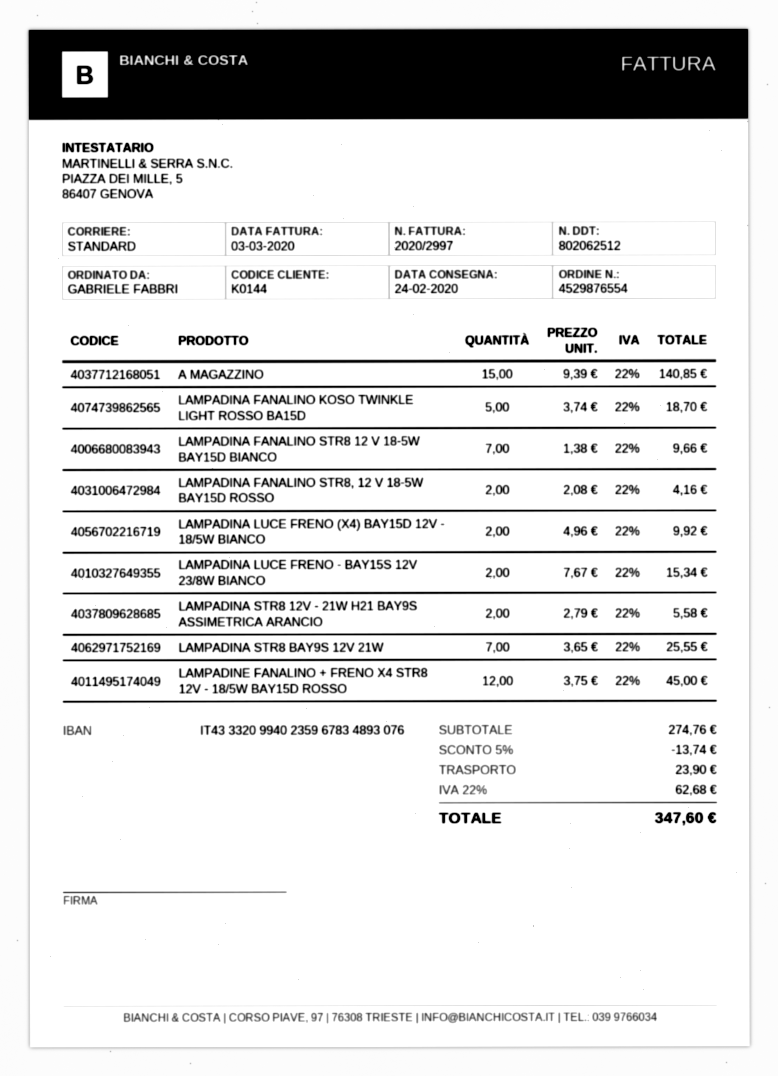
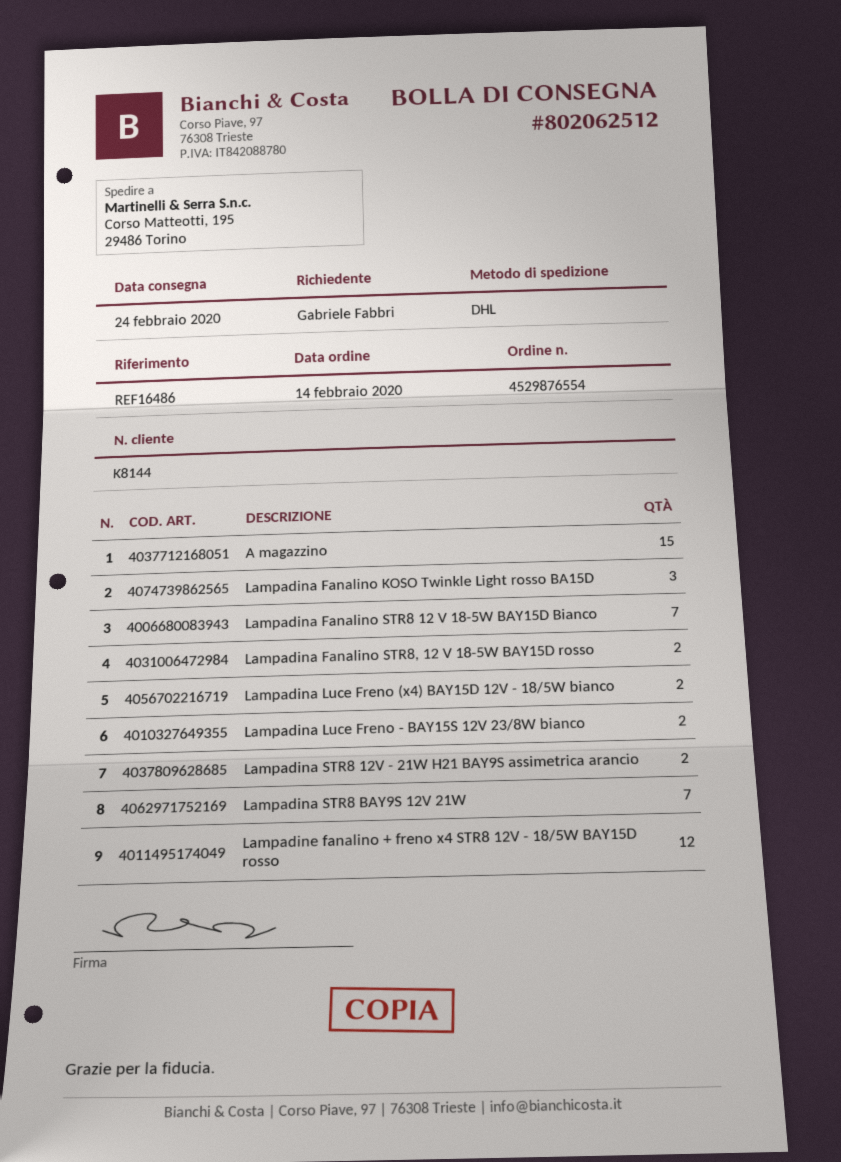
customer number: K0144 -> K8144
shipping method: standard -> DHL
LAMPADINA FANALINO KOSO TWINKLE LIGHT ROSSO BA15D: 5 -> 3

